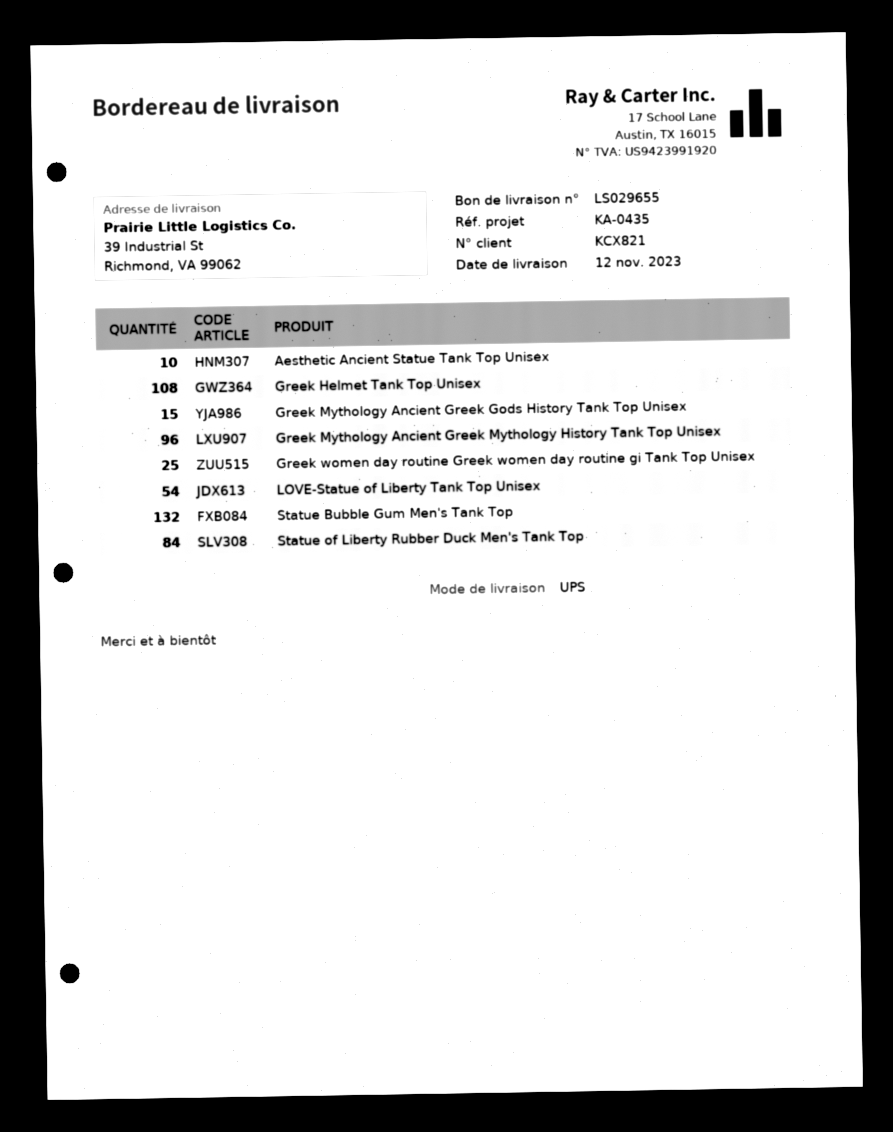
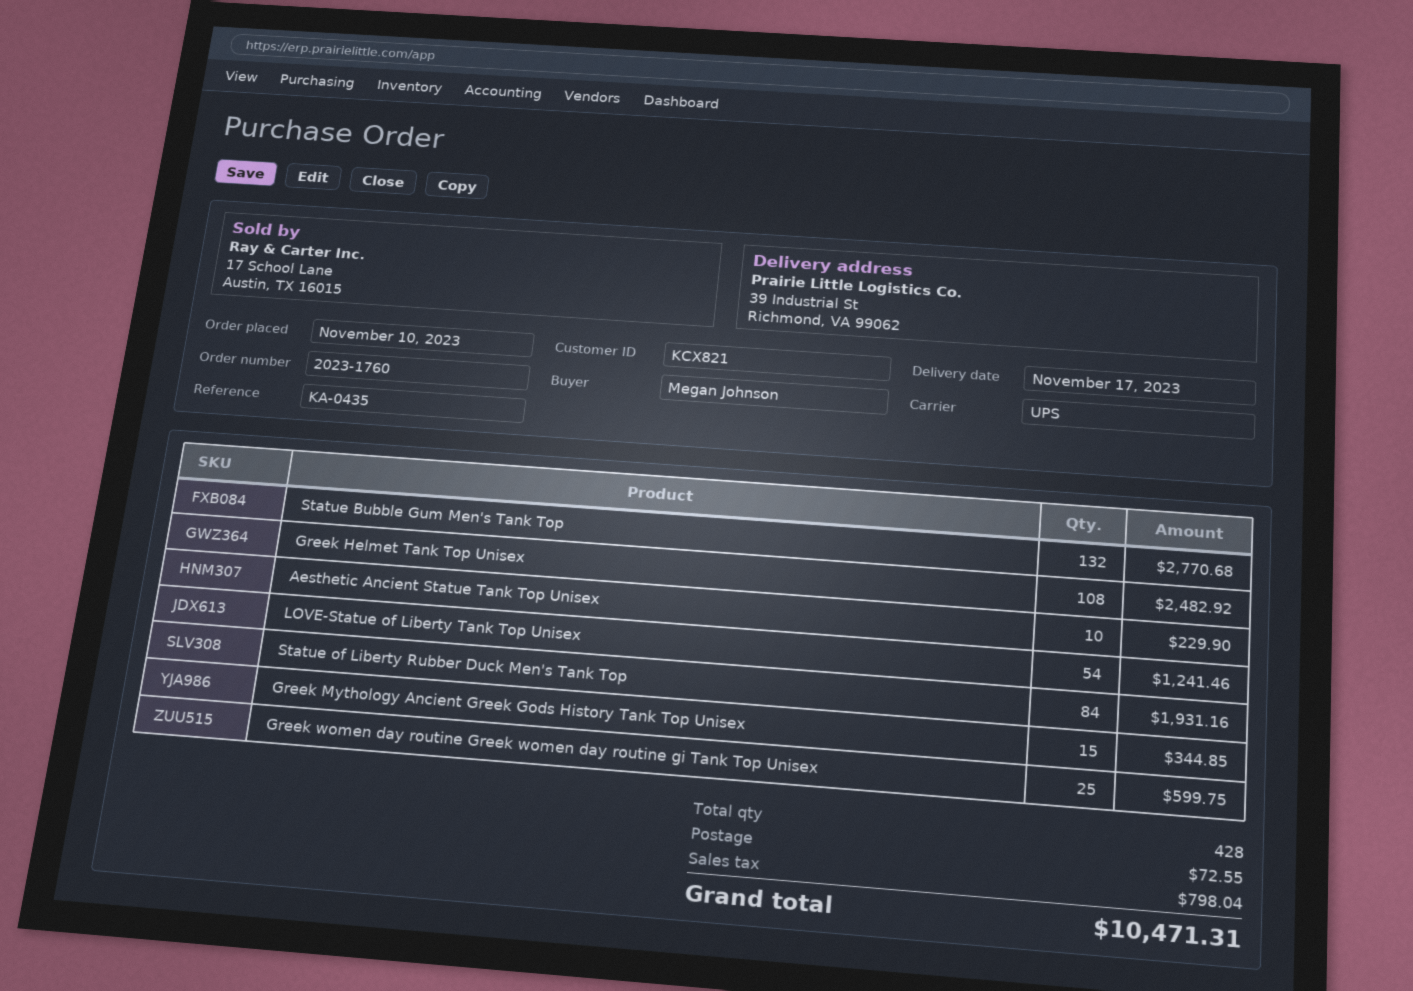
delivery date: 2023-11-12 -> 2023-11-17
Greek Mythology Ancient Greek Mythology History Tank Top Unisex: 96 -> none

